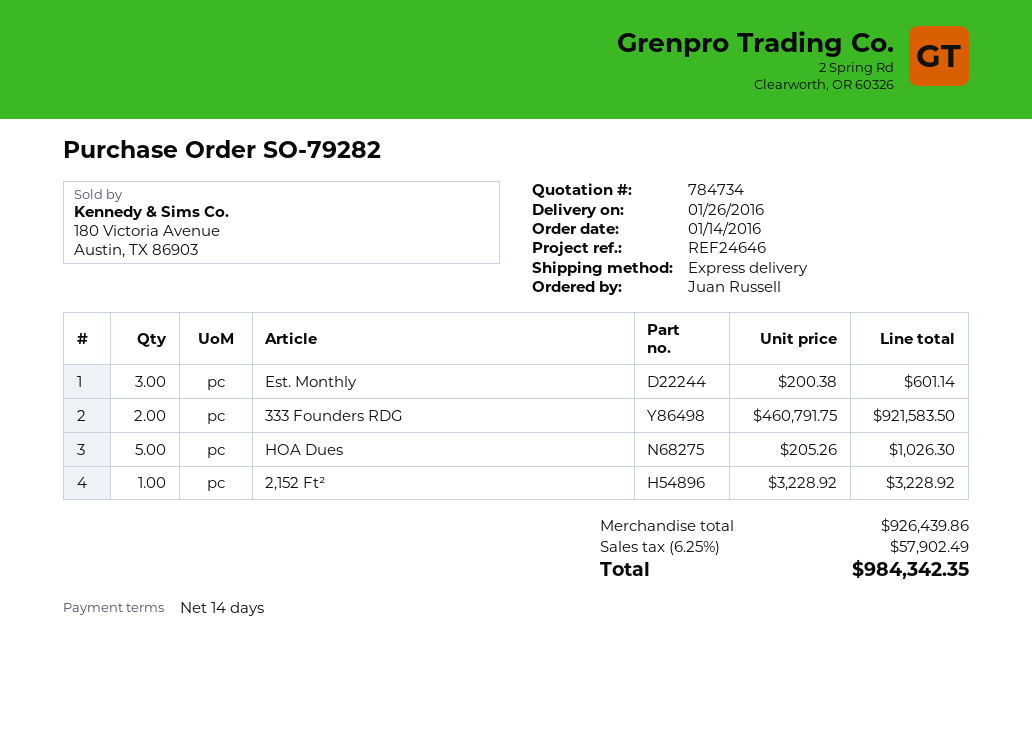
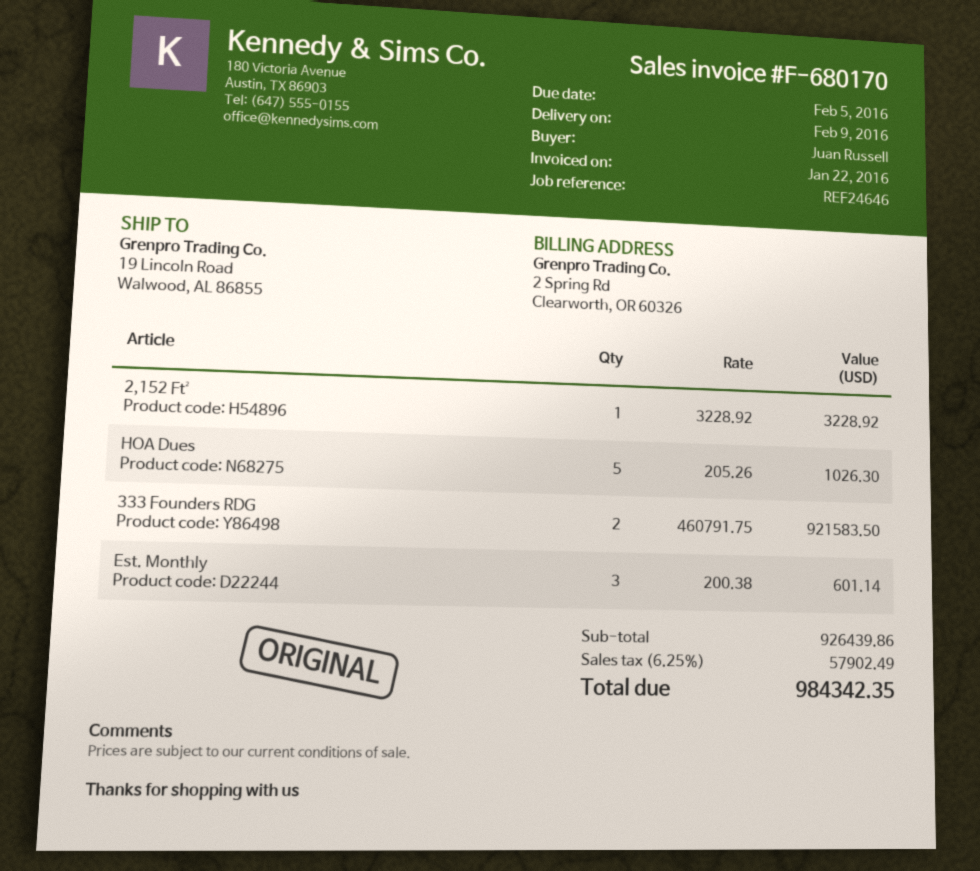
delivery date: 2016-01-26 -> 2016-02-09

